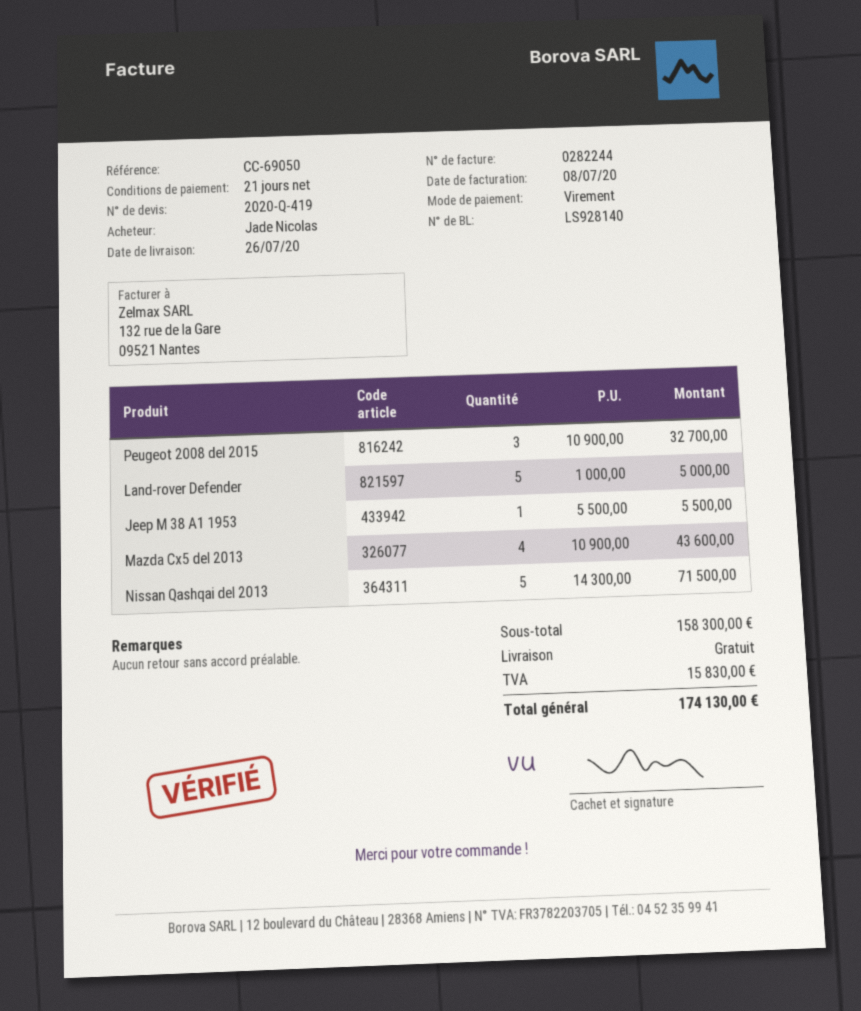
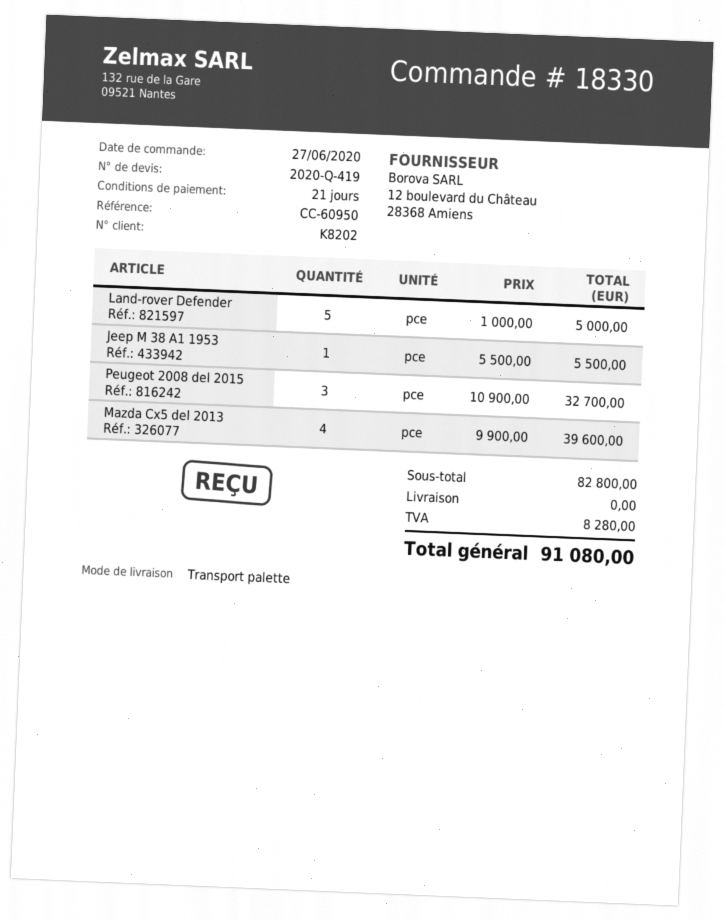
reference: CC-69050 -> CC-60950
Mazda Cx5 del 2013: 4 x 10900.00 = 43600.00 -> 4 x 9900.00 = 39600.00
Nissan Qashqai del 2013: 5 x 14300.00 = 71500.00 -> none
subtotal: 158300.00 -> 82800.00
tax: 15830.00 -> 8280.00
total: 174130.00 -> 91080.00

